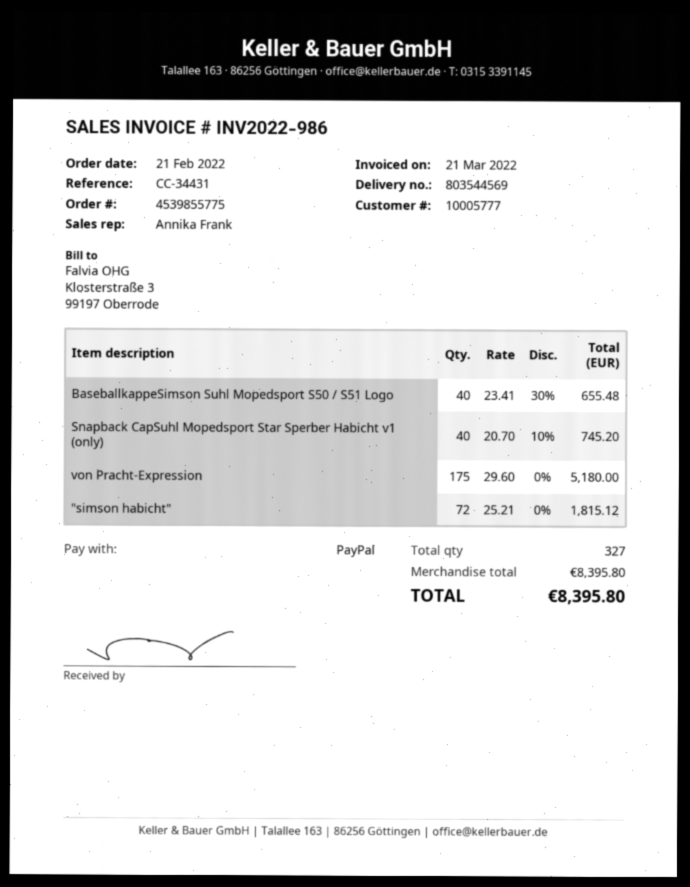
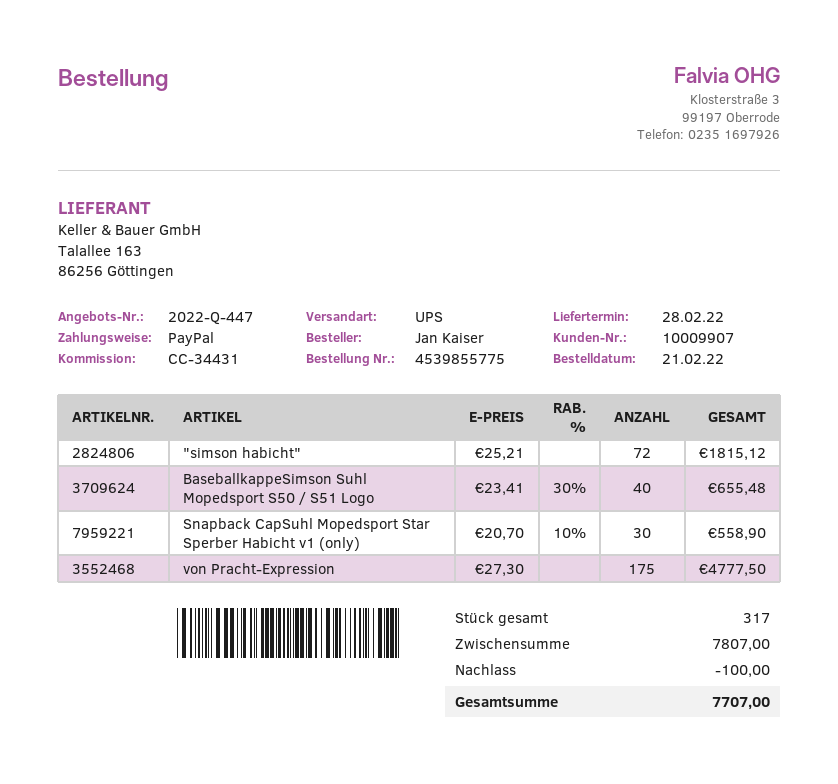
customer number: 10005777 -> 10009907
Snapback CapSuhl Mopedsport Star Sperber Habicht v1 (only): 40 x 20.70 - 10% = 745.20 -> 30 x 20.70 - 10% = 558.90
von Pracht-Expression: 175 x 29.60 = 5180.00 -> 175 x 27.30 = 4777.50
total quantity: 327 -> 317
subtotal: 8395.80 -> 7807.00
discount: none -> 100.00
total: 8395.80 -> 7707.00

